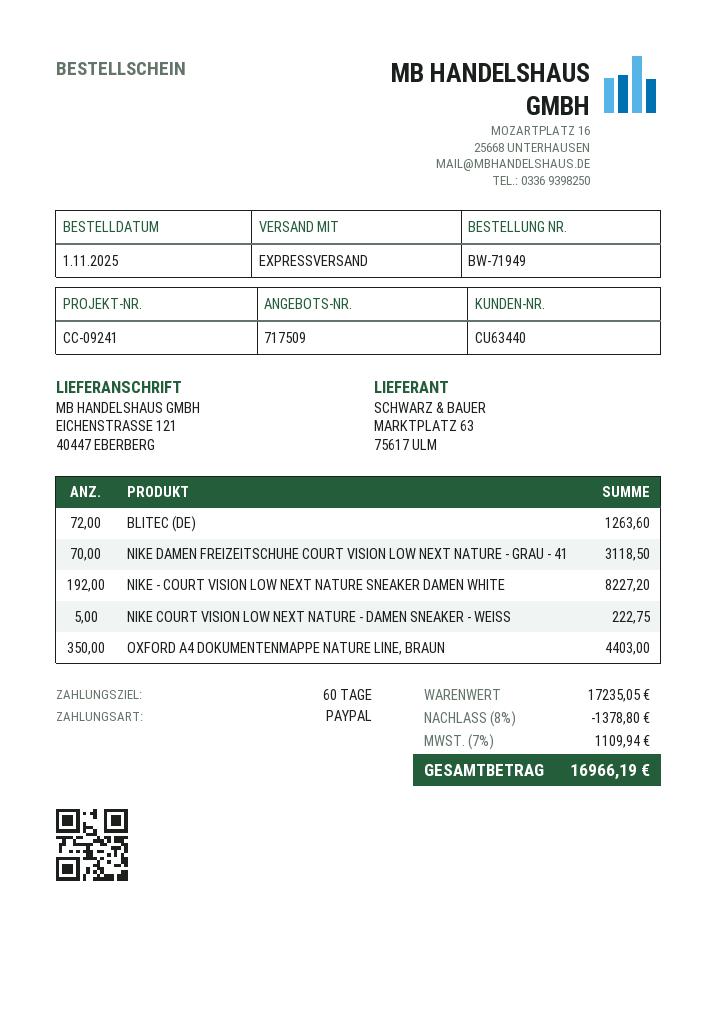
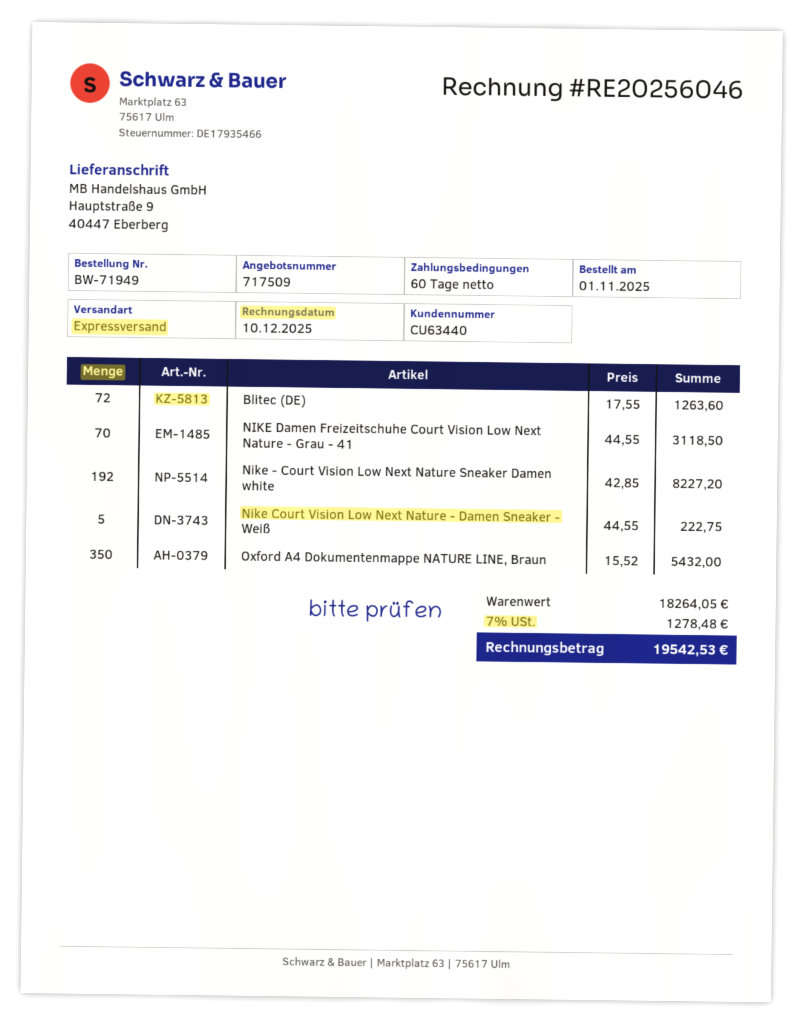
ship to: EICHENSTRASSE 121, 40447 EBERBERG -> Hauptstraße 9, 40447 Eberberg
OXFORD A4 DOKUMENTENMAPPE NATURE LINE, BRAUN: 350 for 4403.00 -> 350 for 5432.00
subtotal: 17235.05 -> 18264.05
discount: 8% = 1378.80 -> none
tax: 7% = 1109.94 -> 7% = 1278.48
total: 16966.19 -> 19542.53

